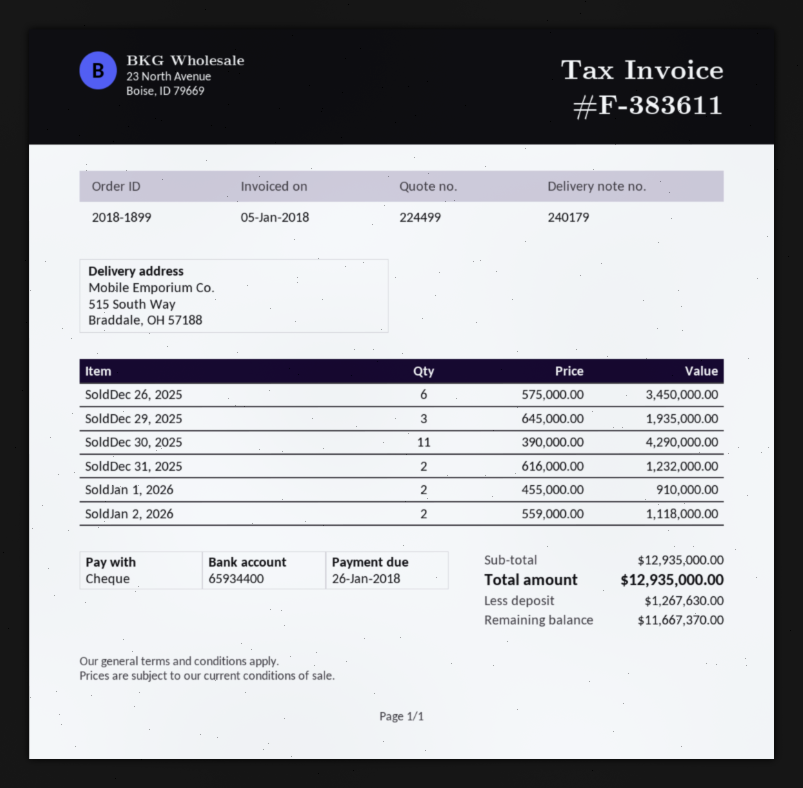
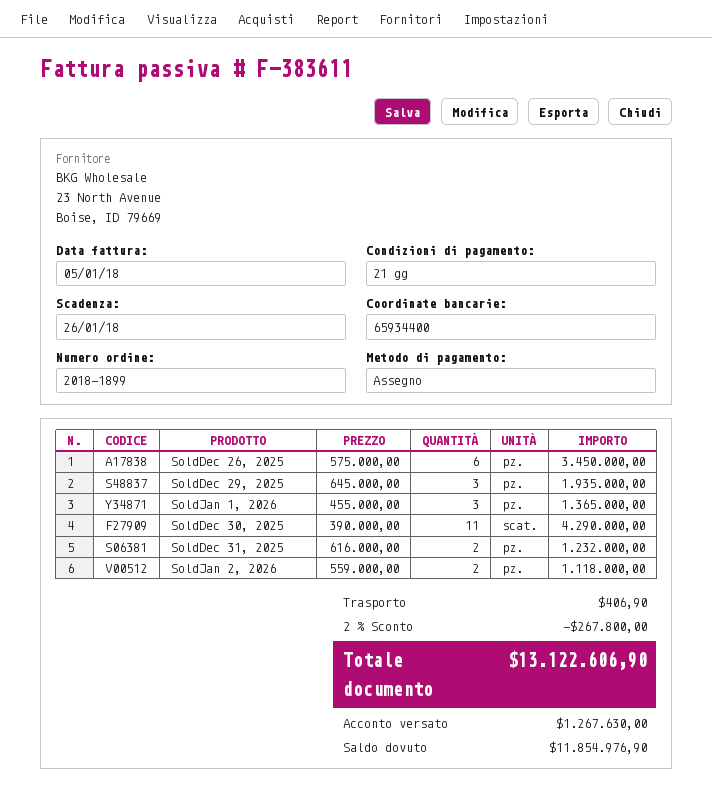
SoldJan 1, 2026: 2 x 455000.00 = 910000.00 -> 3 x 455000.00 = 1365000.00
discount: none -> 2% = 267800.00
shipping: none -> 406.90
total: 12935000.00 -> 13122606.90
balance: 11667370.00 -> 11854976.90

